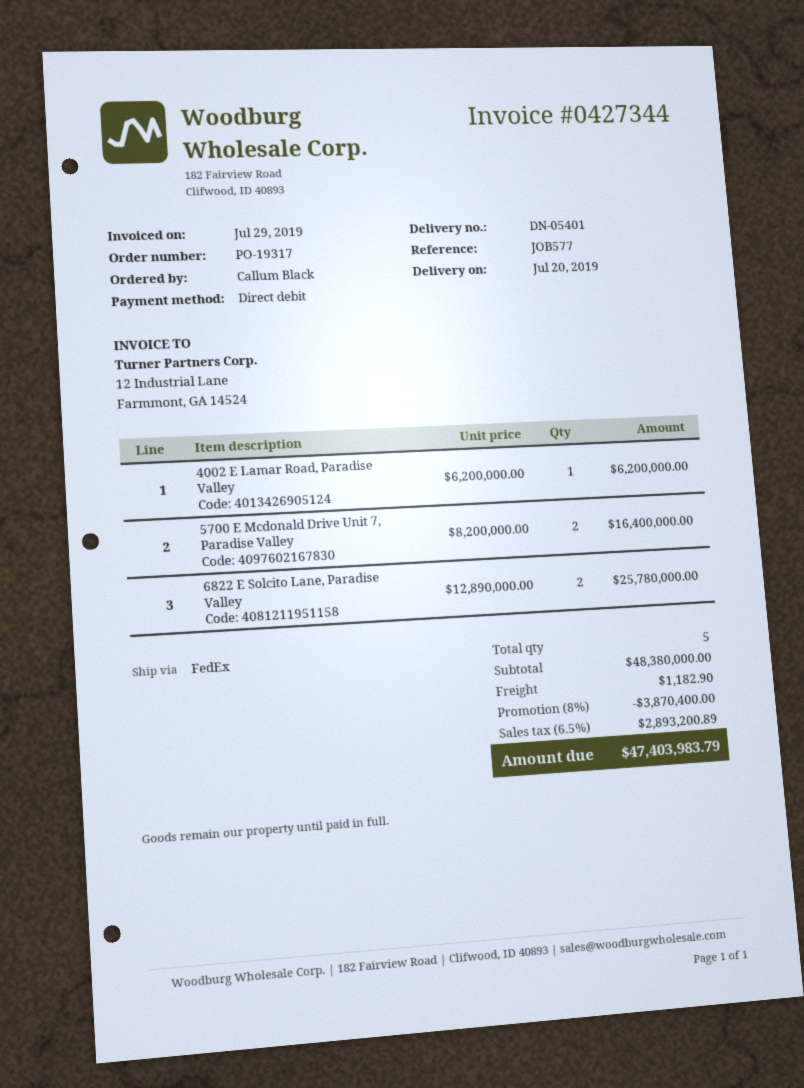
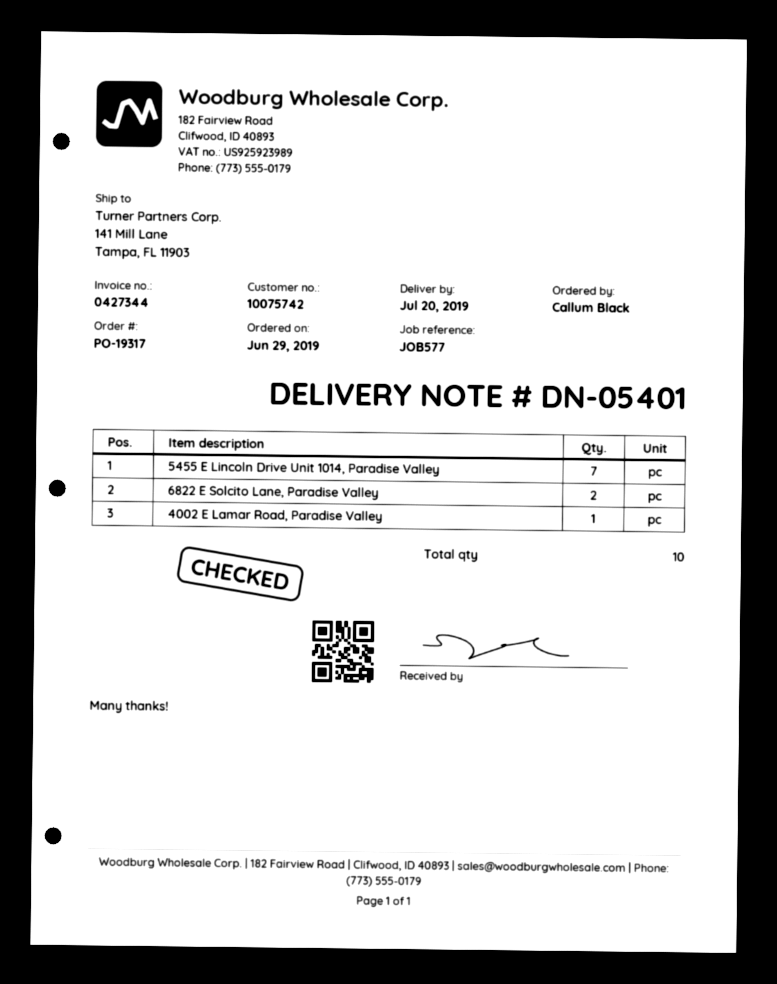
5700 E Mcdonald Drive Unit 7, Paradise Valley: 2 -> none
5455 E Lincoln Drive Unit 1014, Paradise Valley: none -> 7
total quantity: 5 -> 10

